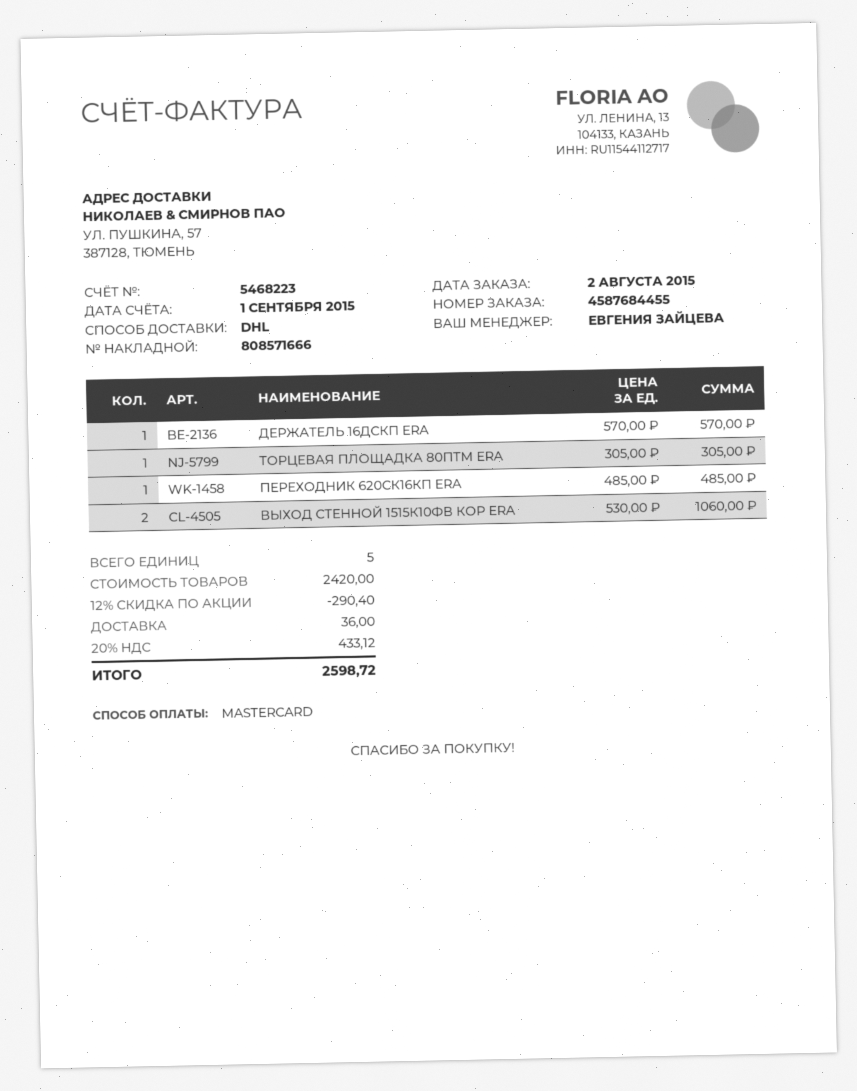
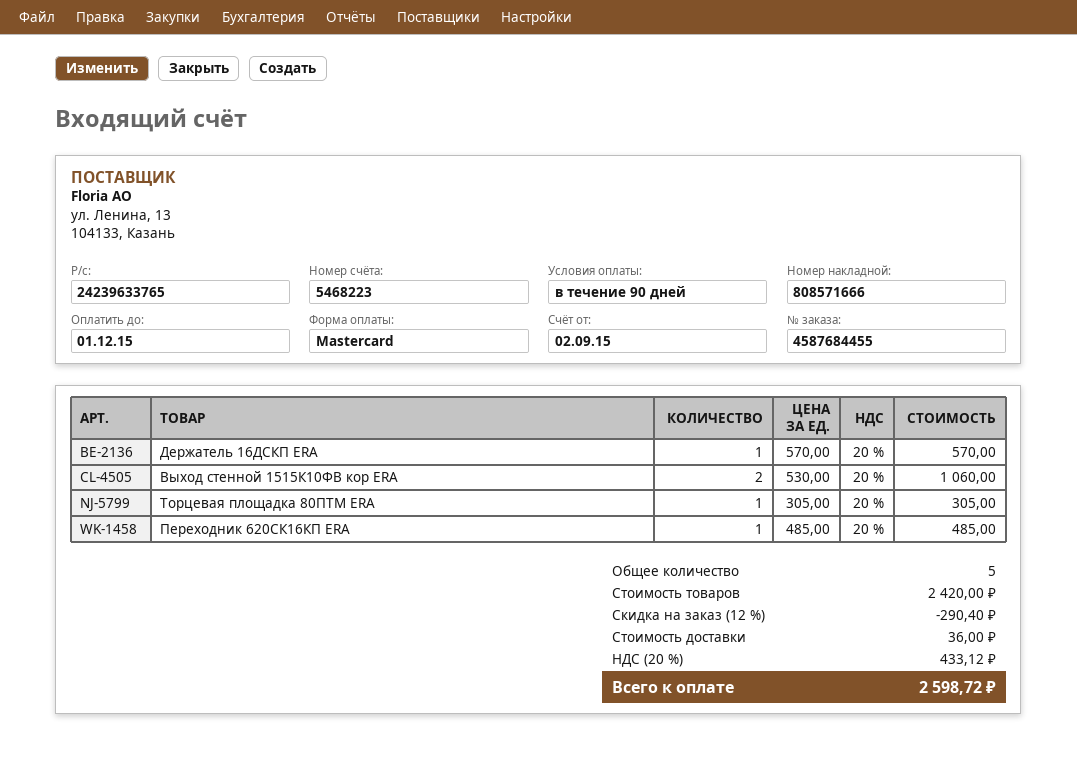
invoice date: 2015-09-01 -> 2015-09-02

